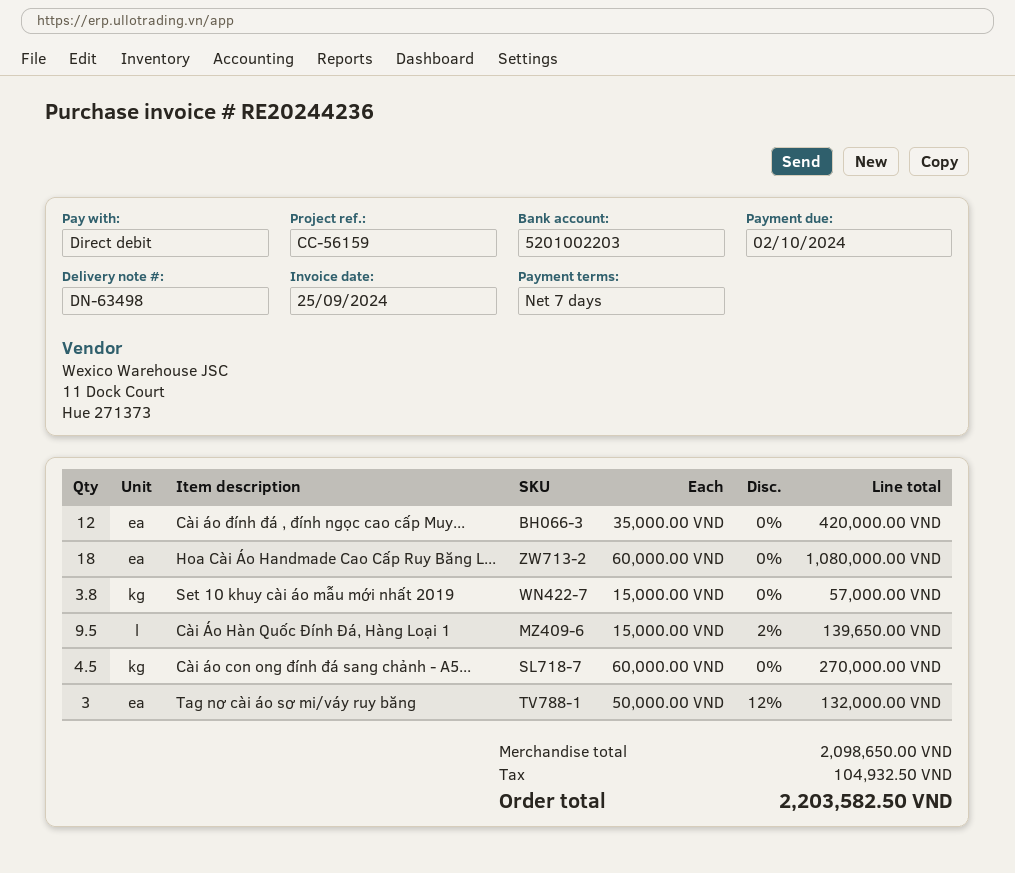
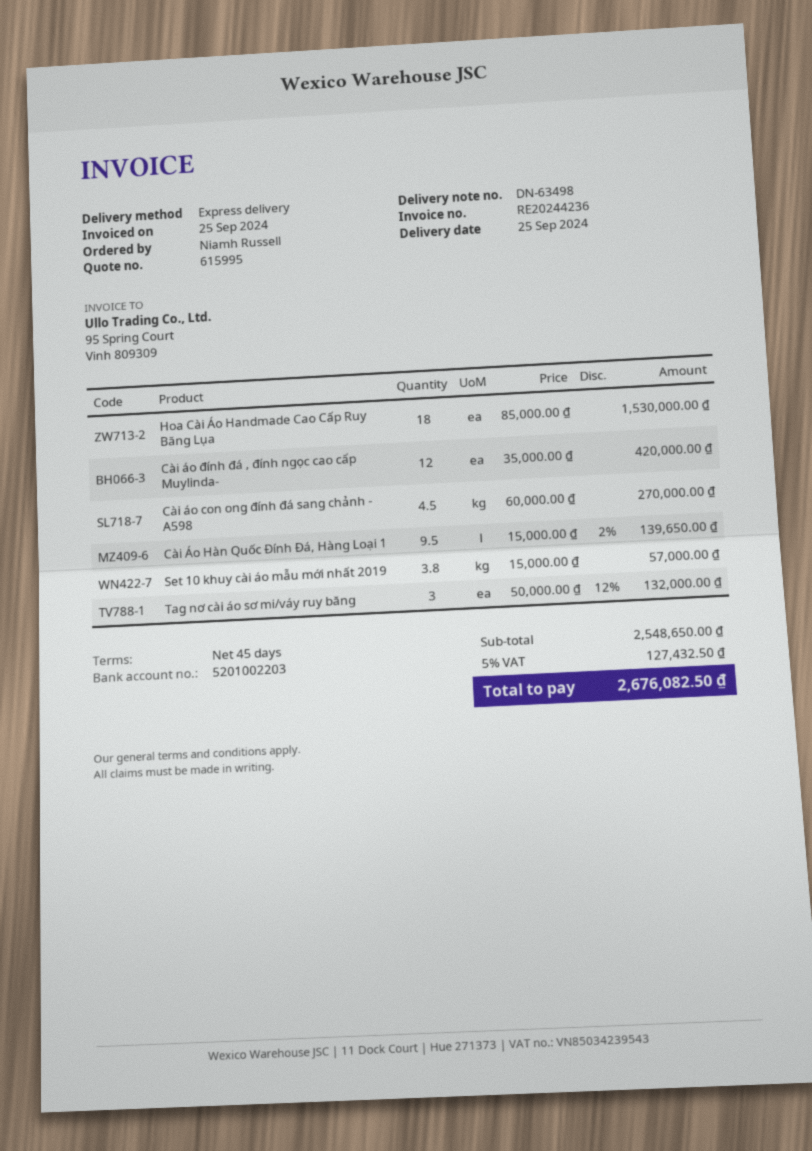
payment terms: 7 days -> 45 days
Hoa Cài Áo Handmade Cao Cấp Ruy Băng L...: 18 x 60000.00 = 1080000.00 -> 18 x 85000.00 = 1530000.00
subtotal: 2098650.00 -> 2548650.00
tax: 104932.50 -> 127432.50
total: 2203582.50 -> 2676082.50

